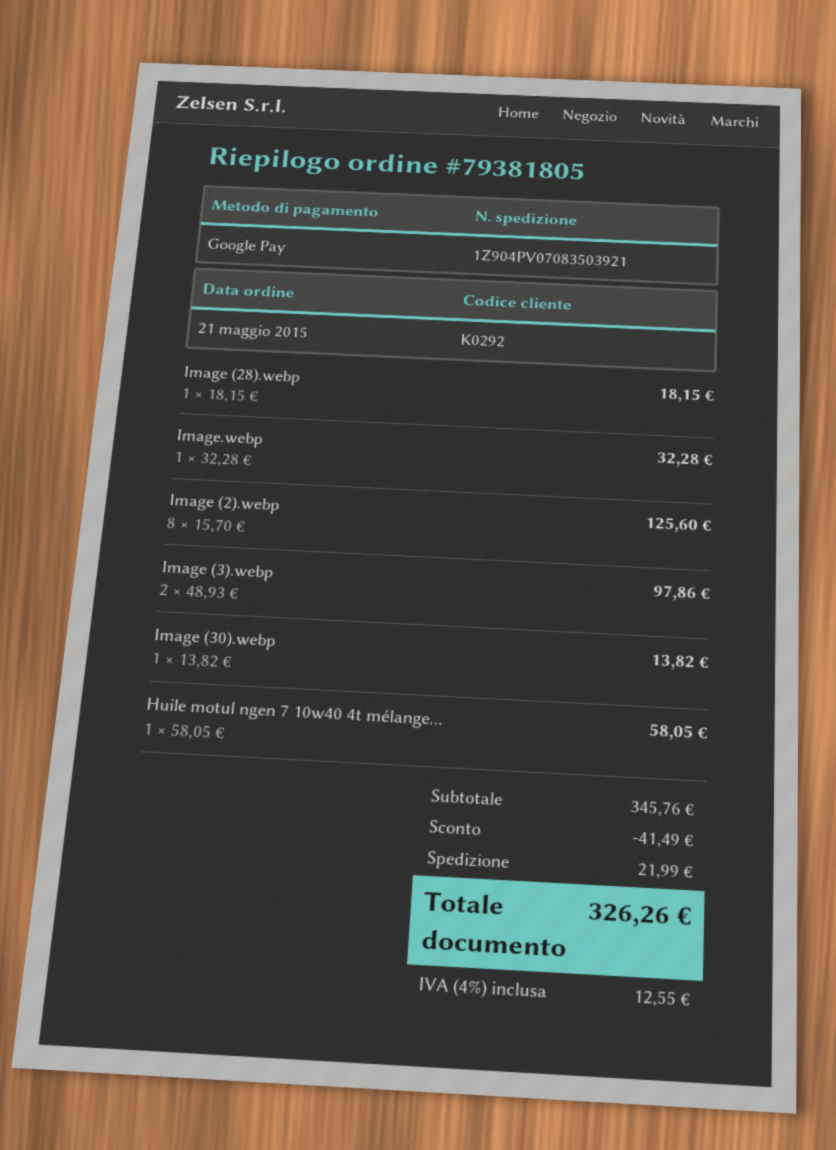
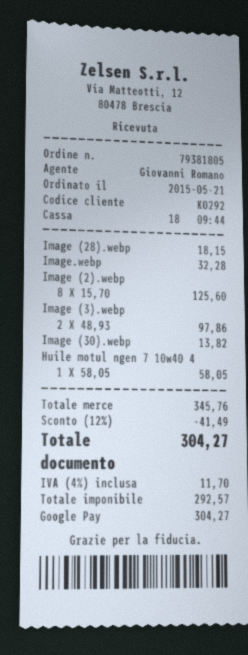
shipping: 21.99 -> none
tax: 4% = 12.55 -> 4% = 11.70
total: 326.26 -> 304.27

